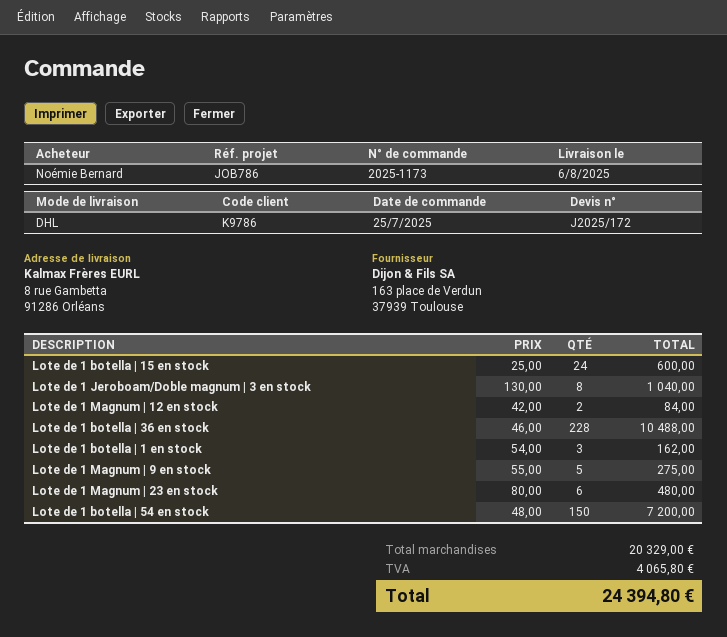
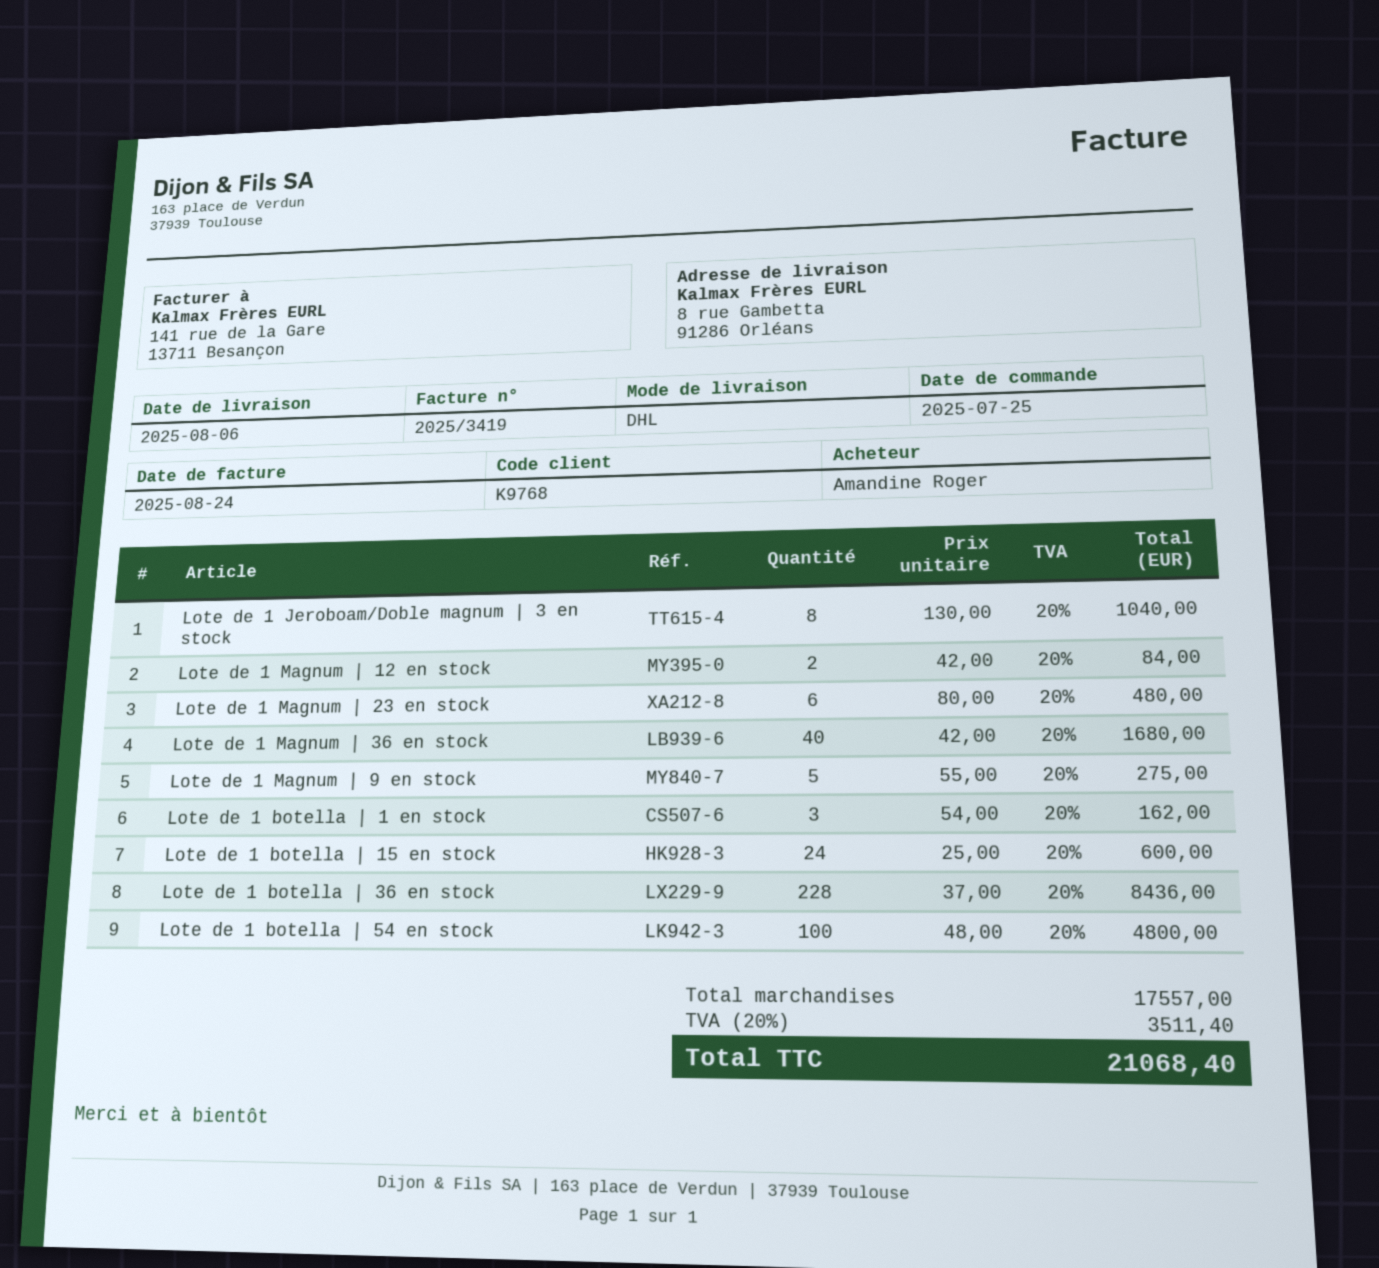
customer number: K9786 -> K9768
ordered by: Noémie Bernard -> Amandine Roger
Lote de 1 botella | 36 en stock: 228 x 46.00 = 10488.00 -> 228 x 37.00 = 8436.00
Lote de 1 botella | 54 en stock: 150 x 48.00 = 7200.00 -> 100 x 48.00 = 4800.00
Lote de 1 Magnum | 36 en stock: none -> 40 x 42.00 = 1680.00
subtotal: 20329.00 -> 17557.00
tax: 4065.80 -> 3511.40
total: 24394.80 -> 21068.40

